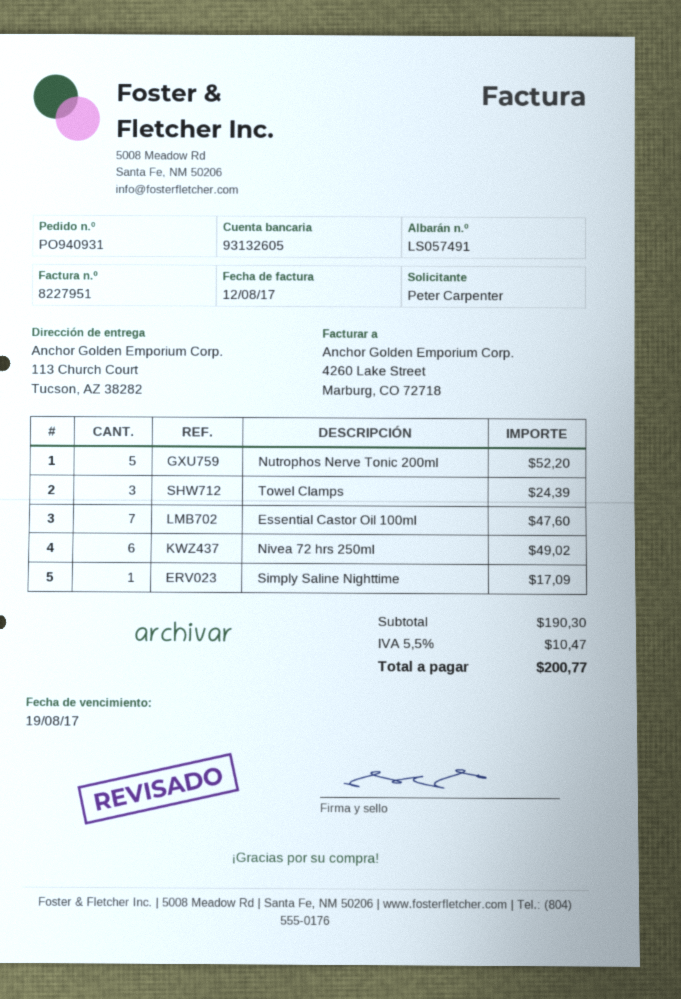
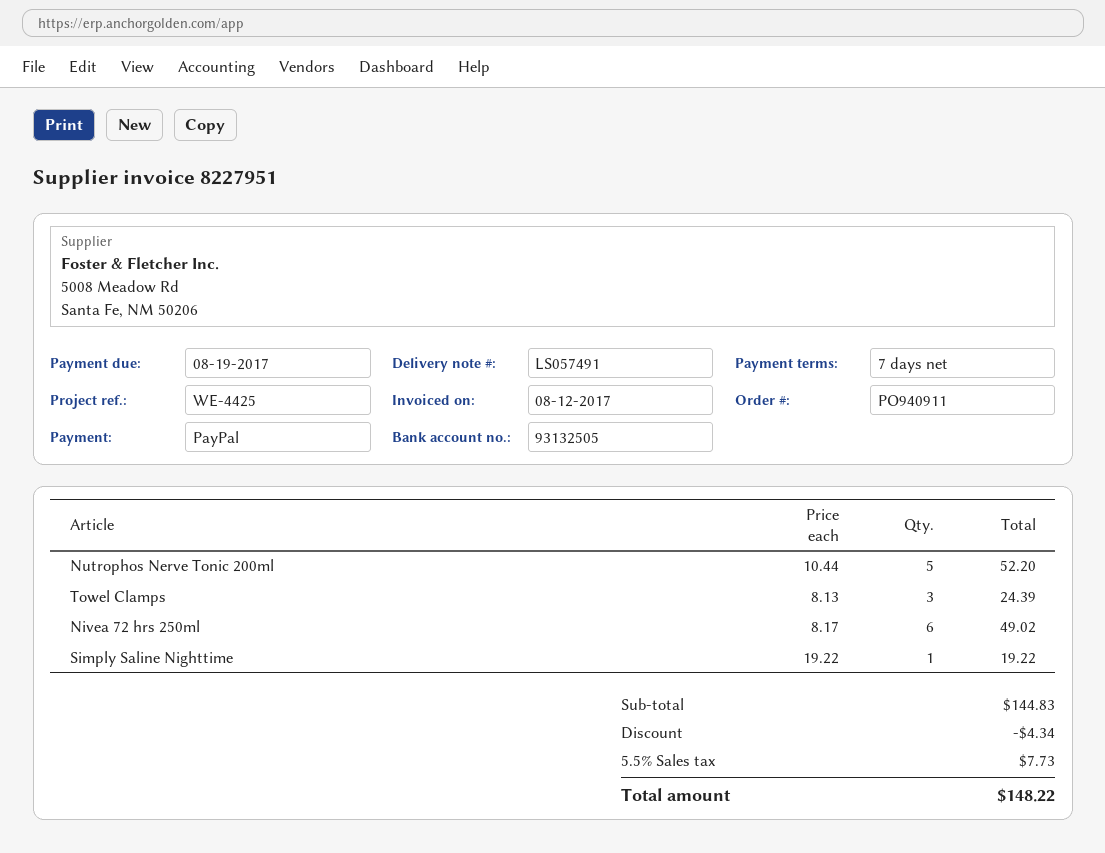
order number: PO940931 -> PO940911
bank account: 93132605 -> 93132505
Essential Castor Oil 100ml: 7 for 47.60 -> none
Simply Saline Nighttime: 1 for 17.09 -> 1 for 19.22
subtotal: 190.30 -> 144.83
discount: none -> 4.34
tax: 5.5% = 10.47 -> 5.5% = 7.73
total: 200.77 -> 148.22

